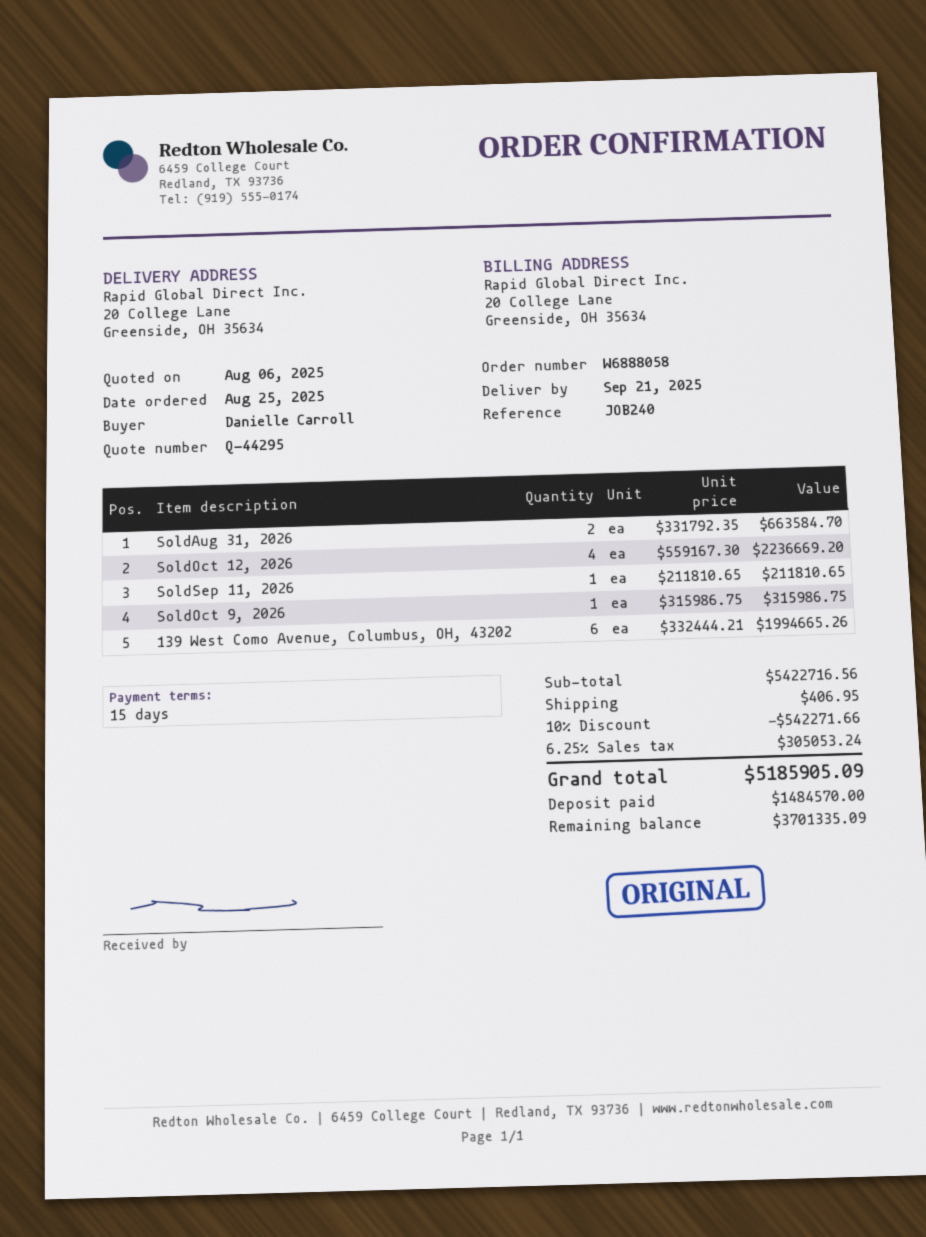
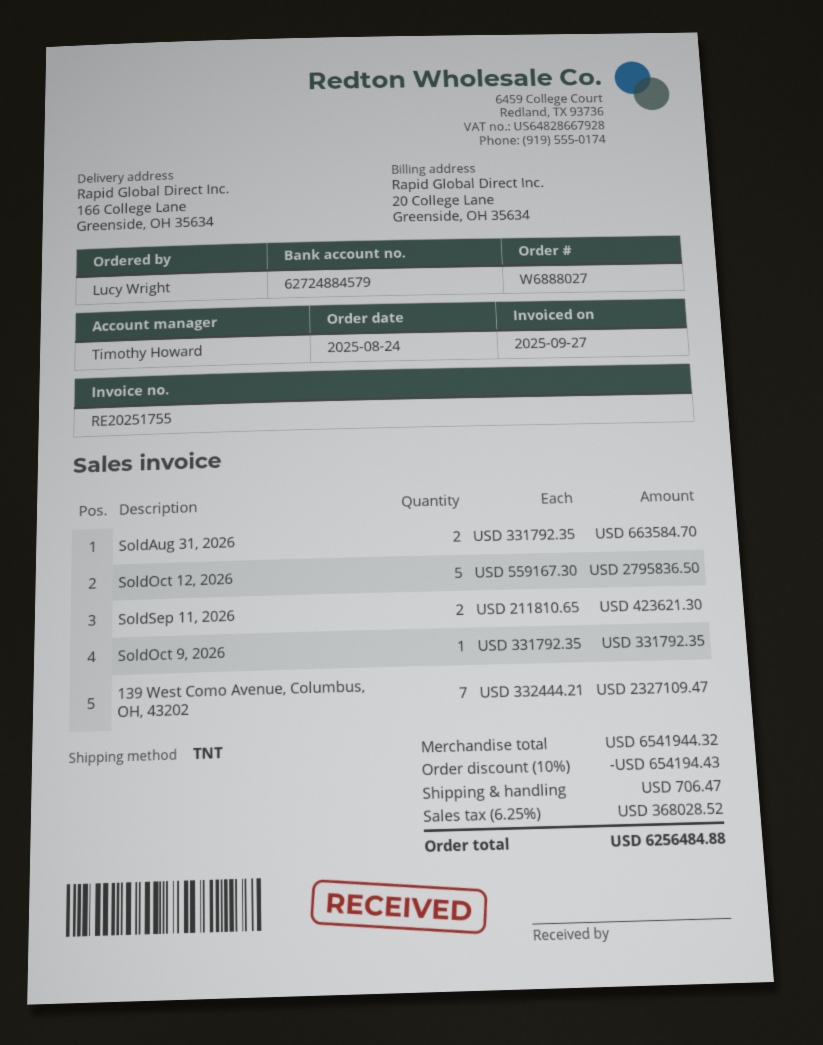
order number: W6888058 -> W6888027
order date: 2025-08-25 -> 2025-08-24
ordered by: Danielle Carroll -> Lucy Wright
ship to: 20 College Lane, Greenside, OH 35634 -> 166 College Lane, Greenside, OH 35634
SoldOct 12, 2026: 4 x 559167.30 = 2236669.20 -> 5 x 559167.30 = 2795836.50
SoldSep 11, 2026: 1 x 211810.65 = 211810.65 -> 2 x 211810.65 = 423621.30
SoldOct 9, 2026: 1 x 315986.75 = 315986.75 -> 1 x 331792.35 = 331792.35
139 West Como Avenue, Columbus, OH, 43202: 6 x 332444.21 = 1994665.26 -> 7 x 332444.21 = 2327109.47
subtotal: 5422716.56 -> 6541944.32
discount: 10% = 542271.66 -> 10% = 654194.43
shipping: 406.95 -> 706.47
tax: 6.25% = 305053.24 -> 6.25% = 368028.52
total: 5185905.09 -> 6256484.88

